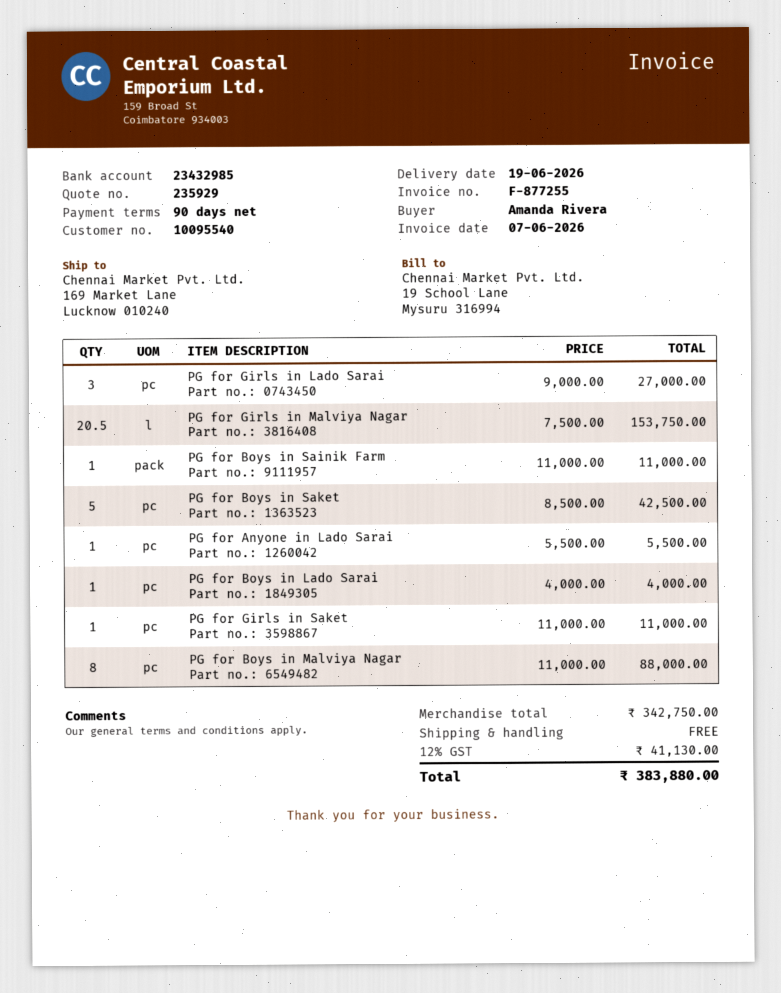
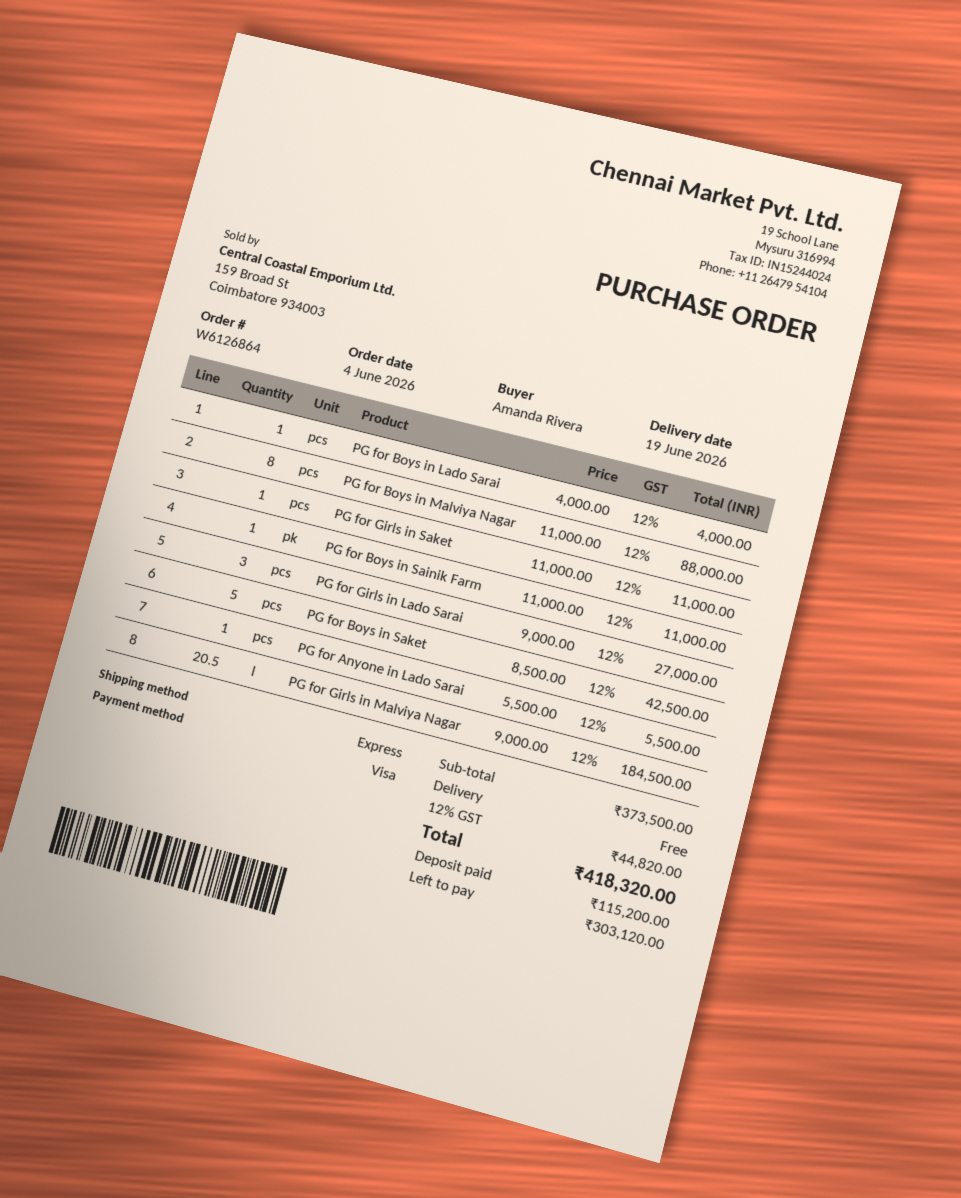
PG for Girls in Malviya Nagar: 20.5 x 7500.00 = 153750.00 -> 20.5 x 9000.00 = 184500.00
subtotal: 342750.00 -> 373500.00
tax: 12% = 41130.00 -> 12% = 44820.00
total: 383880.00 -> 418320.00

